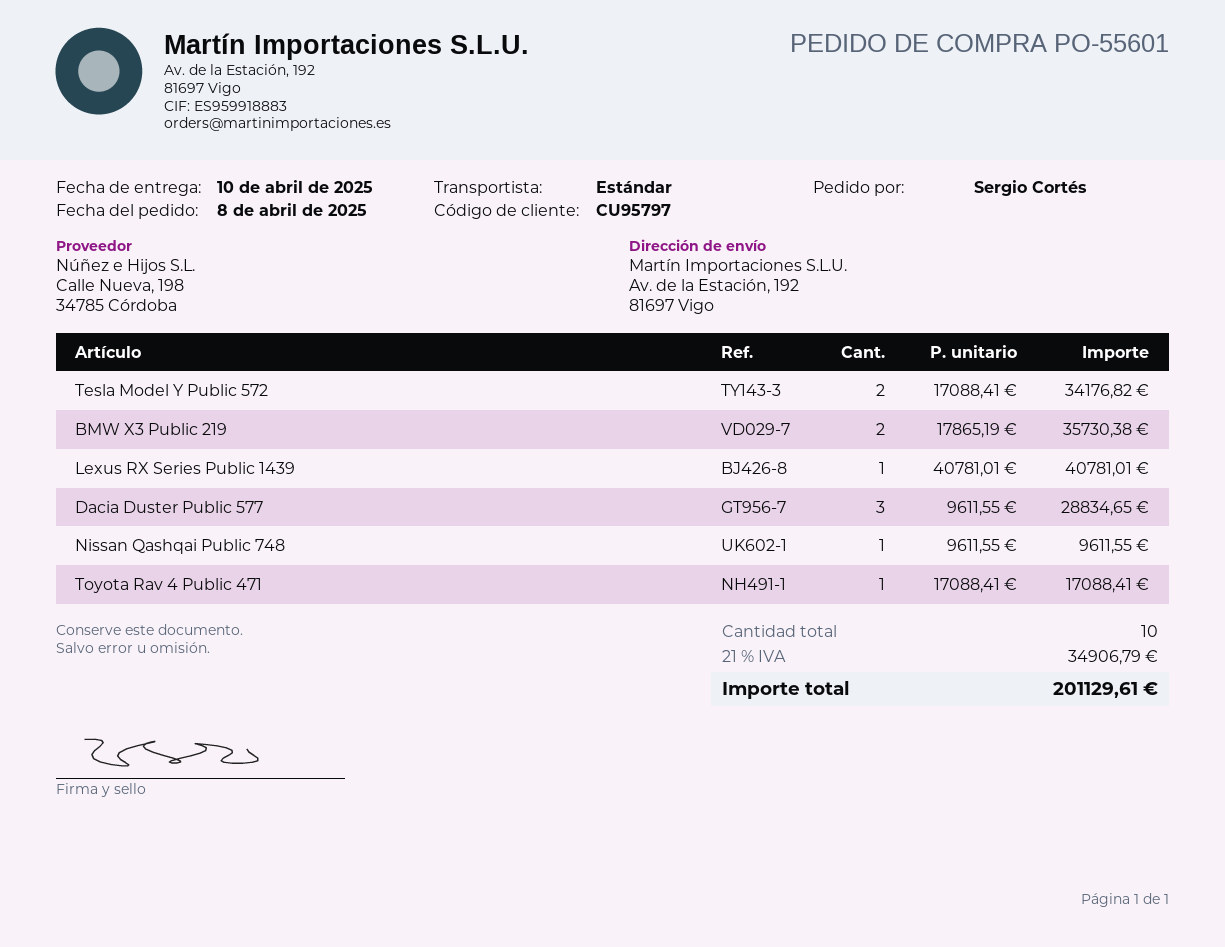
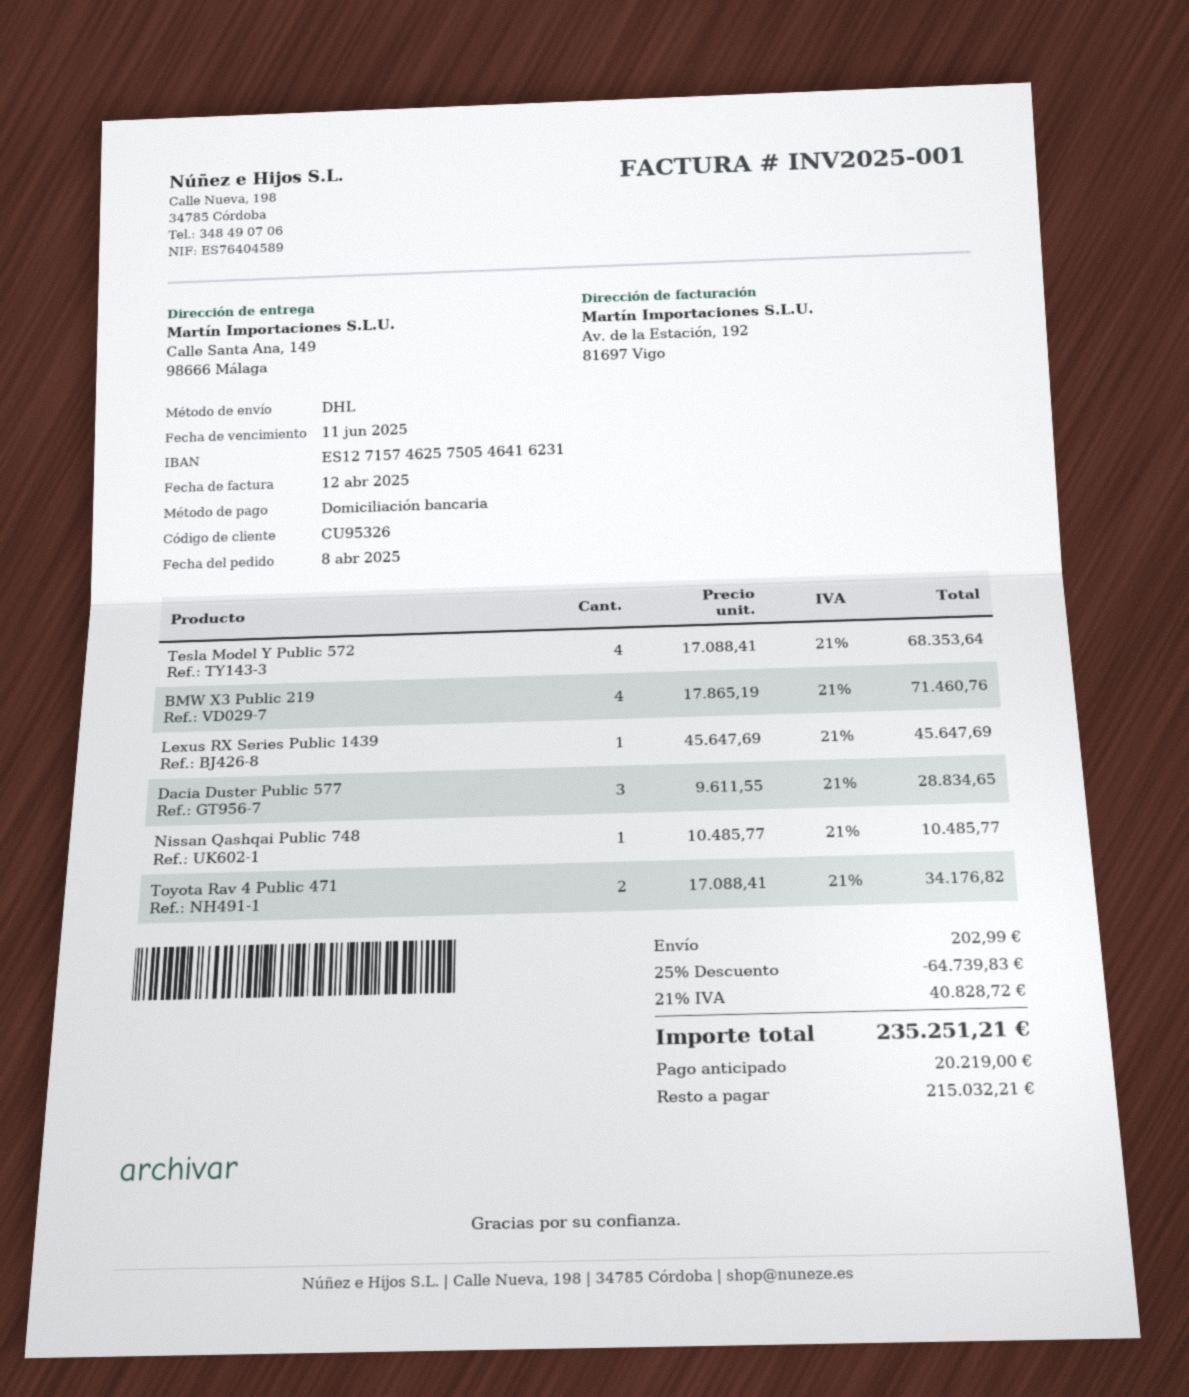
customer number: CU95797 -> CU95326
shipping method: standard -> DHL
ship to: Av. de la Estación, 192, 81697 Vigo -> Calle Santa Ana, 149, 98666 Málaga
Tesla Model Y Public 572: 2 x 17088.41 = 34176.82 -> 4 x 17088.41 = 68353.64
BMW X3 Public 219: 2 x 17865.19 = 35730.38 -> 4 x 17865.19 = 71460.76
Lexus RX Series Public 1439: 1 x 40781.01 = 40781.01 -> 1 x 45647.69 = 45647.69
Nissan Qashqai Public 748: 1 x 9611.55 = 9611.55 -> 1 x 10485.77 = 10485.77
Toyota Rav 4 Public 471: 1 x 17088.41 = 17088.41 -> 2 x 17088.41 = 34176.82
discount: none -> 25% = 64739.83
shipping: none -> 202.99
tax: 21% = 34906.79 -> 21% = 40828.72
total: 201129.61 -> 235251.21

